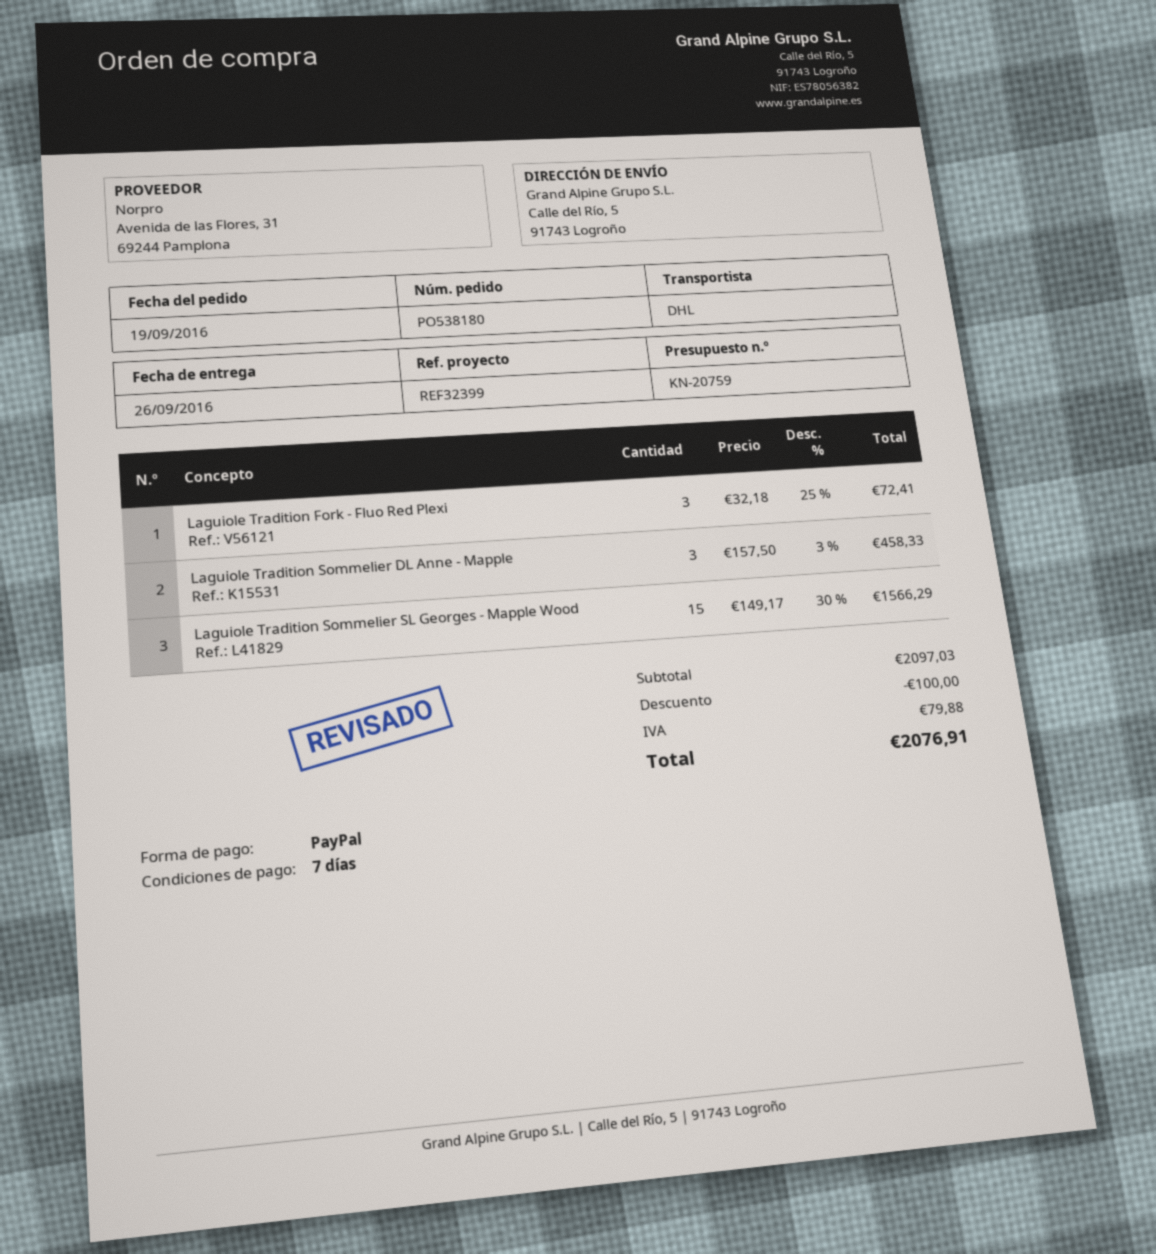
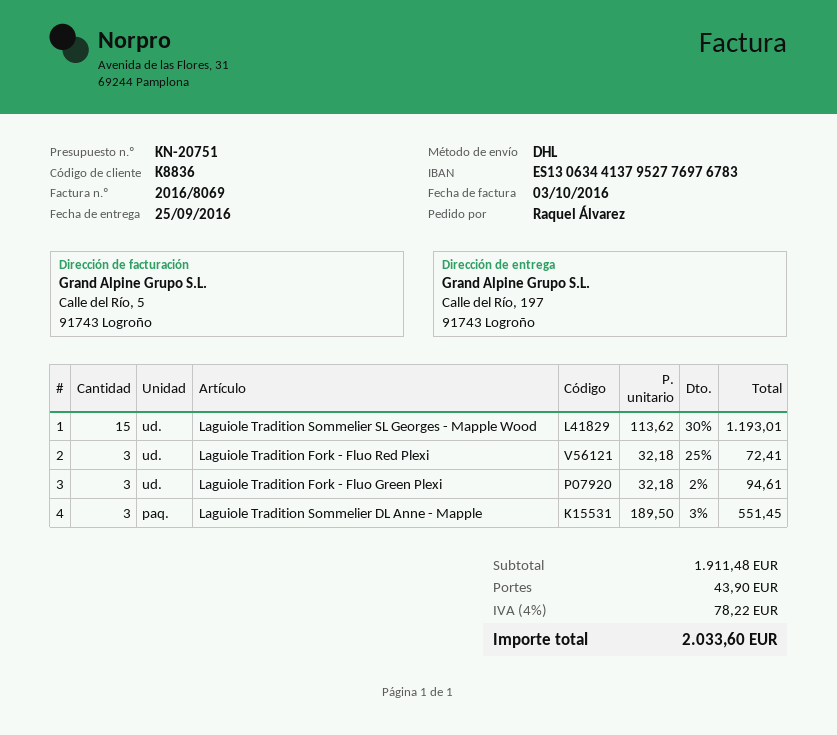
quote number: KN-20759 -> KN-20751
delivery date: 2016-09-26 -> 2016-09-25
ship to: Calle del Río, 5, 91743 Logroño -> Calle del Río, 197, 91743 Logroño
Laguiole Tradition Sommelier DL Anne - Mapple: 3 x 157.50 - 3% = 458.33 -> 3 x 189.50 - 3% = 551.45
Laguiole Tradition Sommelier SL Georges - Mapple Wood: 15 x 149.17 - 30% = 1566.29 -> 15 x 113.62 - 30% = 1193.01
Laguiole Tradition Fork - Fluo Green Plexi: none -> 3 x 32.18 - 2% = 94.61
subtotal: 2097.03 -> 1911.48
discount: 100.00 -> none
shipping: none -> 43.90
tax: 79.88 -> 78.22
total: 2076.91 -> 2033.60

